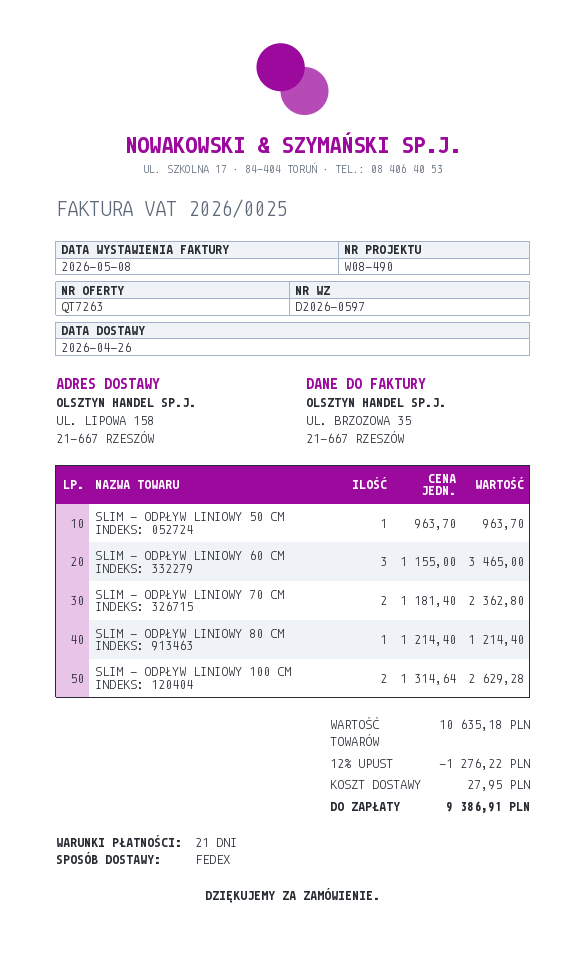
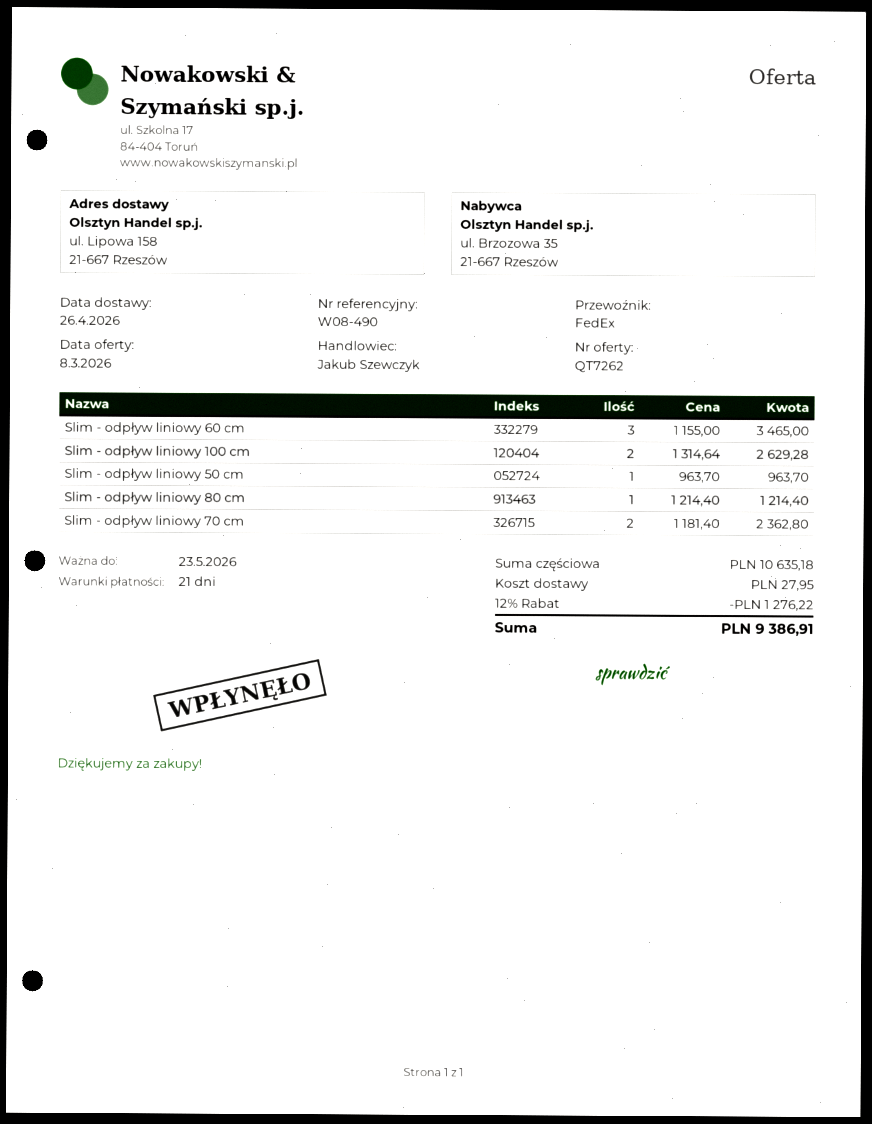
quote number: QT7263 -> QT7262

